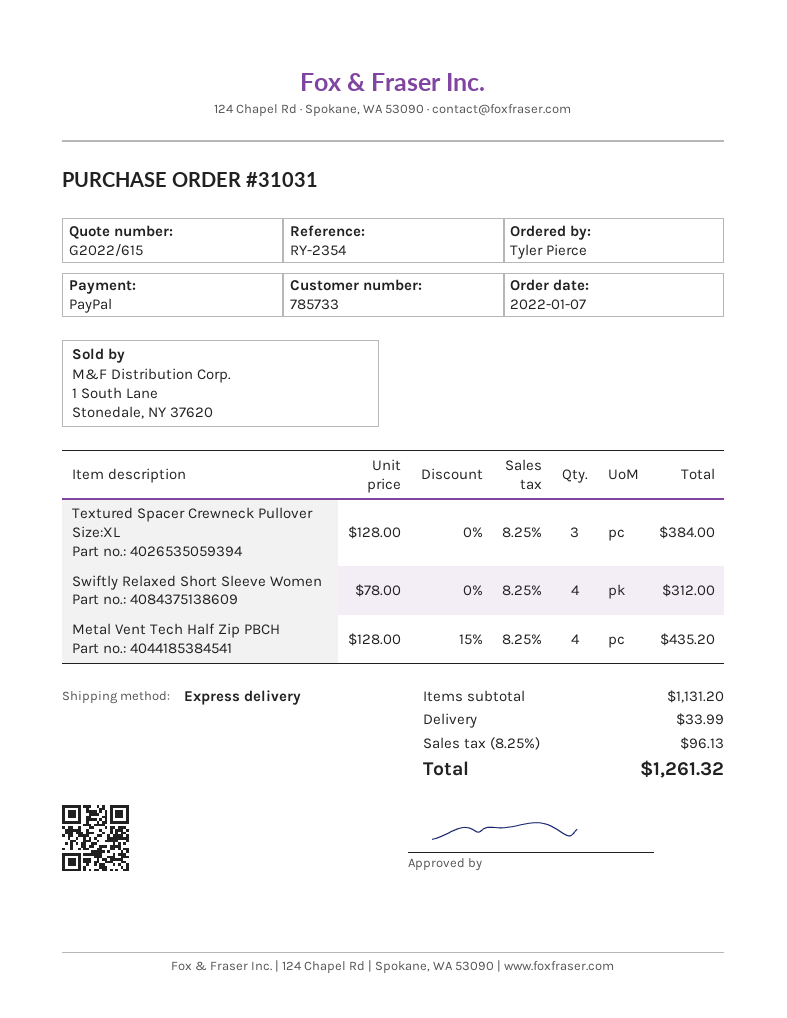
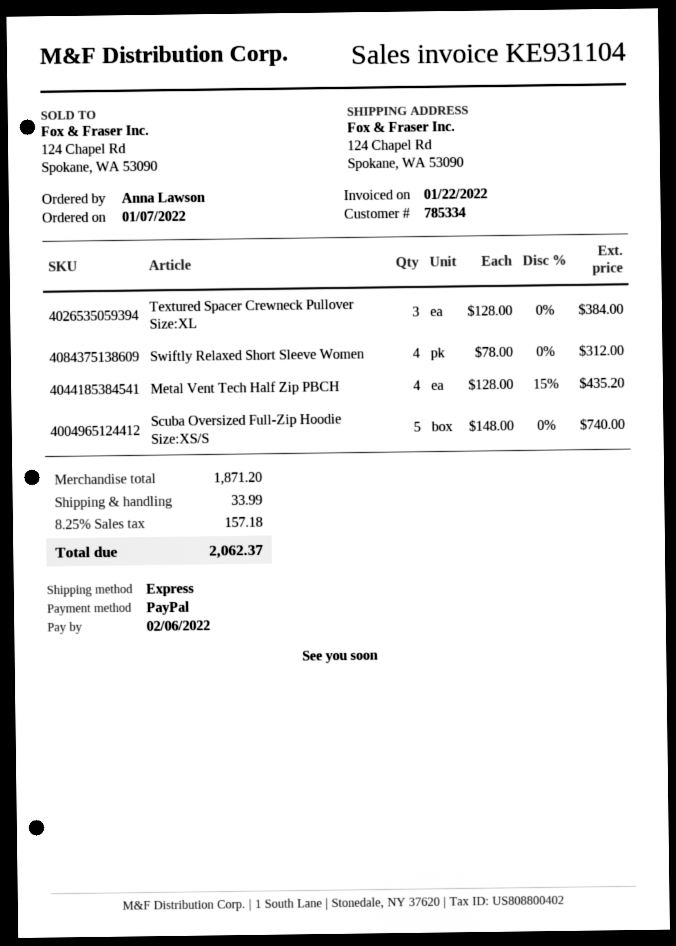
customer number: 785733 -> 785334
ordered by: Tyler Pierce -> Anna Lawson
Scuba Oversized Full-Zip Hoodie Size:XS/S: none -> 5 x 148.00 = 740.00
subtotal: 1131.20 -> 1871.20
tax: 8.25% = 96.13 -> 8.25% = 157.18
total: 1261.32 -> 2062.37

